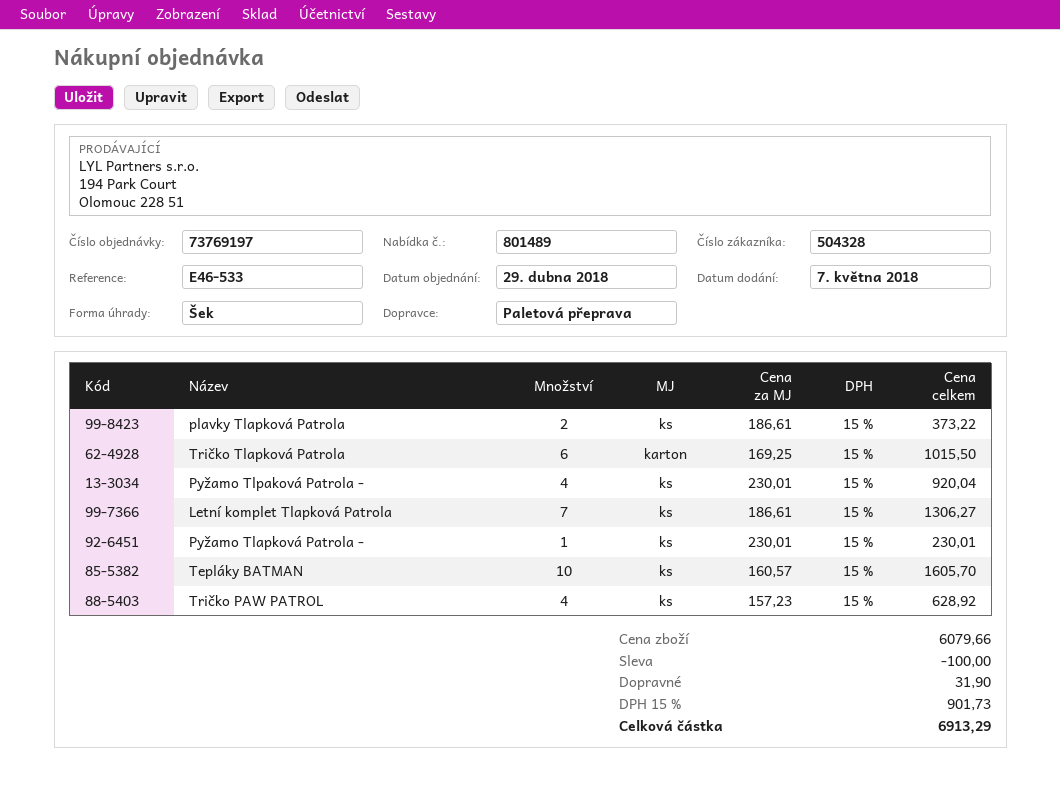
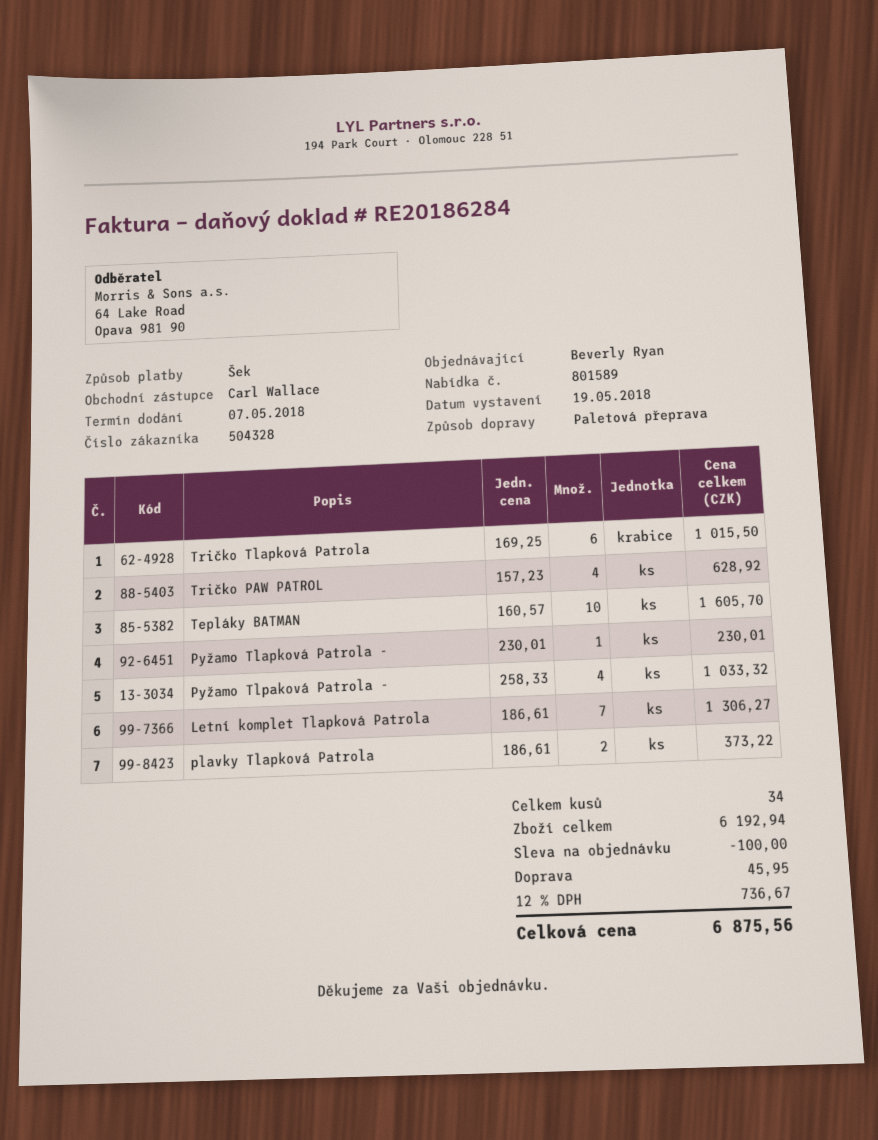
quote number: 801489 -> 801589
Pyžamo Tlpaková Patrola -: 4 x 230.01 = 920.04 -> 4 x 258.33 = 1033.32
subtotal: 6079.66 -> 6192.94
shipping: 31.90 -> 45.95
tax: 15% = 901.73 -> 12% = 736.67
total: 6913.29 -> 6875.56

